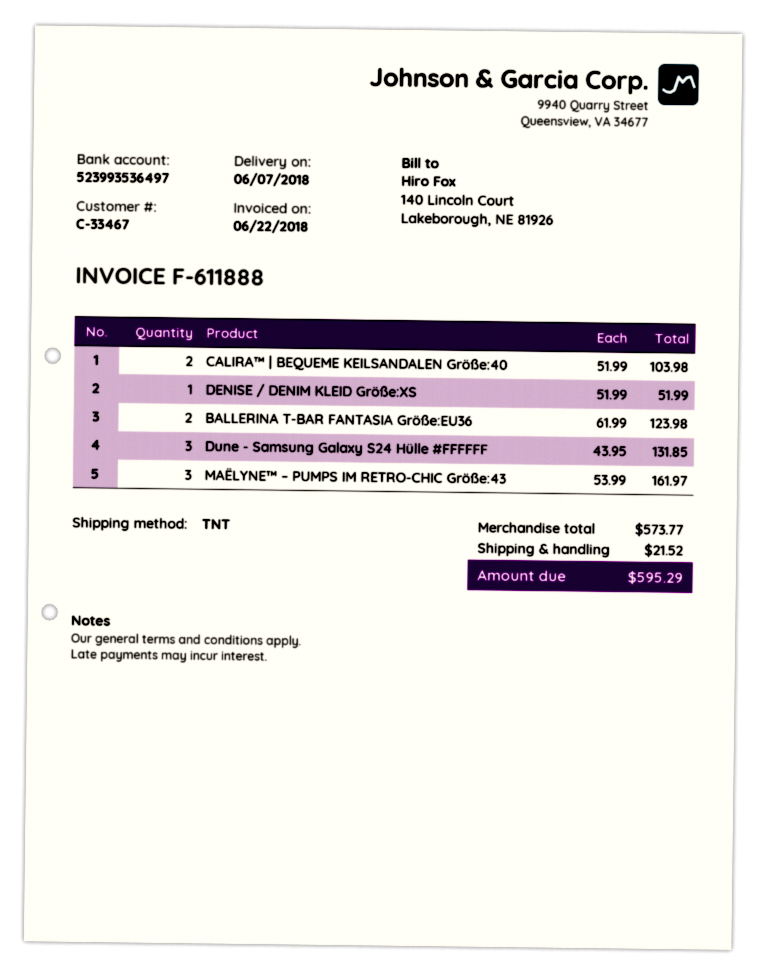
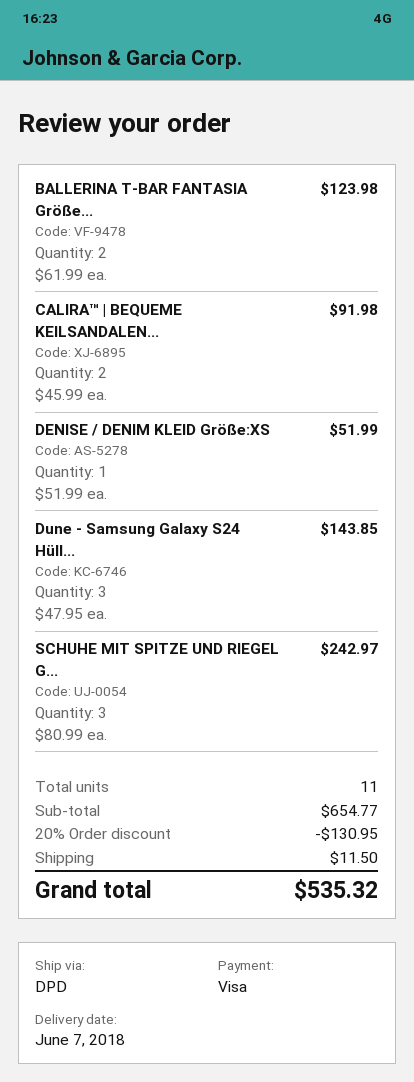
shipping method: TNT -> DPD
CALIRA™ | BEQUEME KEILSANDALEN Größe:40: 2 x 51.99 = 103.98 -> 2 x 45.99 = 91.98
Dune - Samsung Galaxy S24 Hülle #FFFFFF: 3 x 43.95 = 131.85 -> 3 x 47.95 = 143.85
MAËLYNE™ – PUMPS IM RETRO-CHIC Größe:43: 3 x 53.99 = 161.97 -> none
SCHUHE MIT SPITZE UND RIEGEL G...: none -> 3 x 80.99 = 242.97
subtotal: 573.77 -> 654.77
discount: none -> 20% = 130.95
shipping: 21.52 -> 11.50
total: 595.29 -> 535.32

